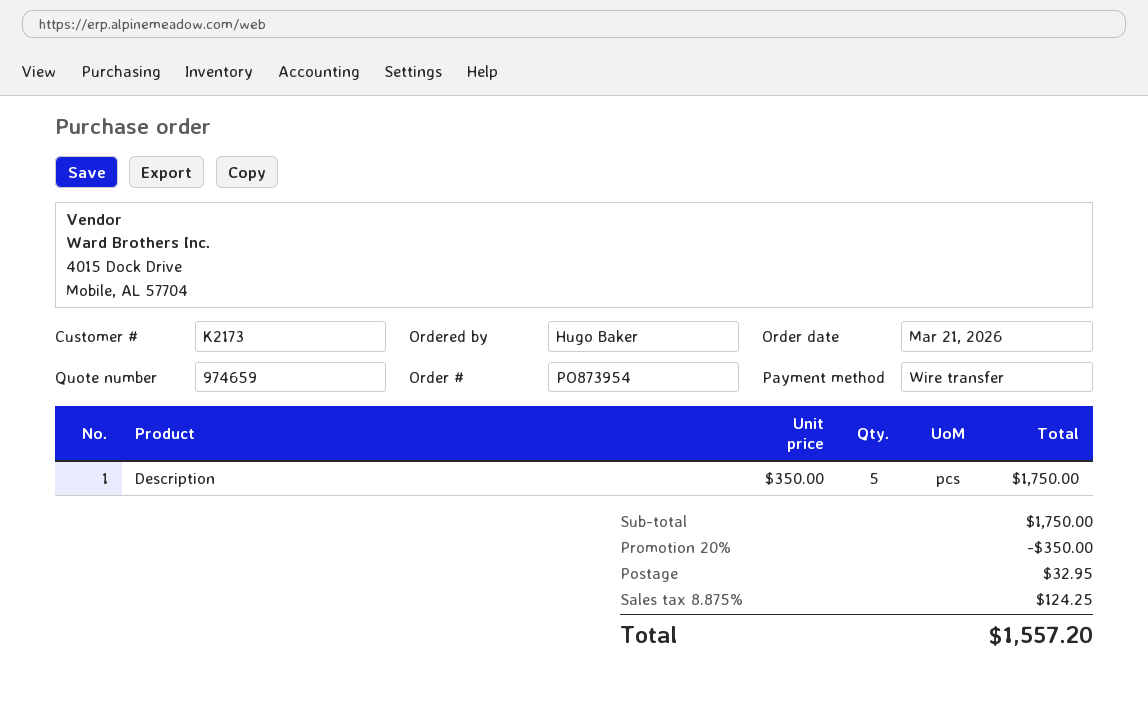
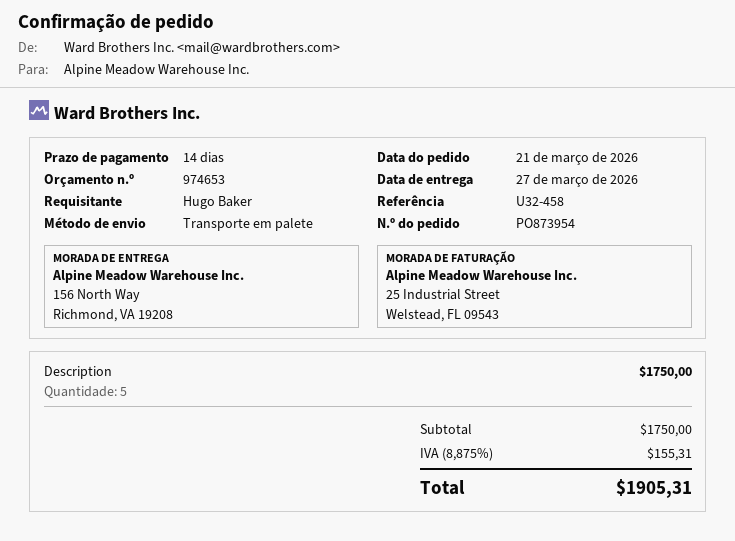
quote number: 974659 -> 974653
discount: 20% = 350.00 -> none
shipping: 32.95 -> none
tax: 8.875% = 124.25 -> 8.875% = 155.31
total: 1557.20 -> 1905.31

